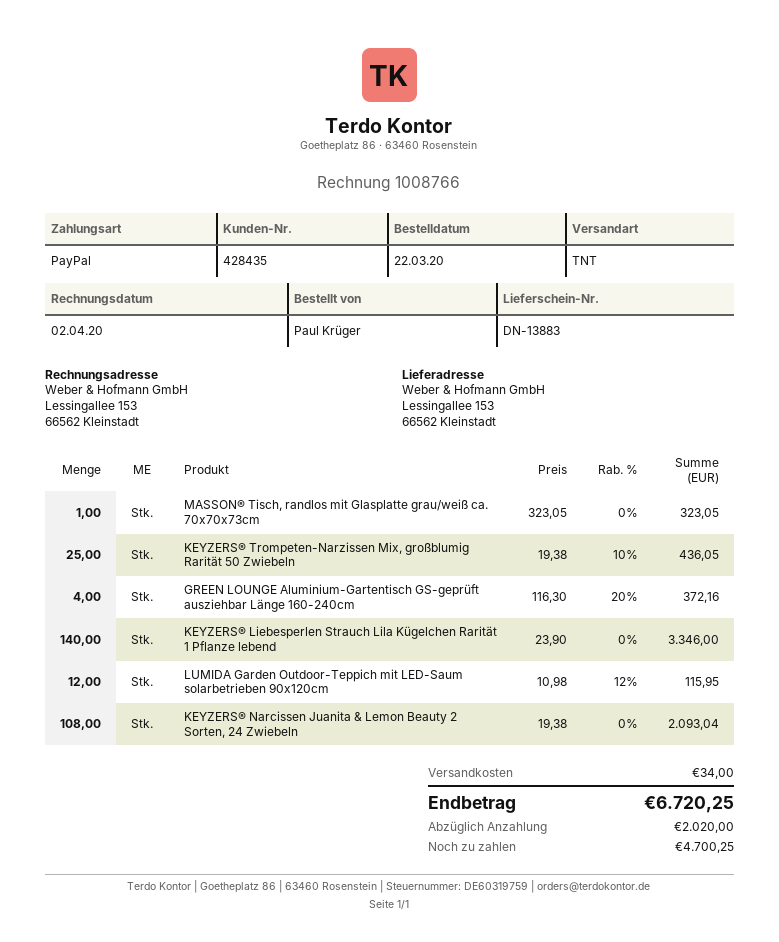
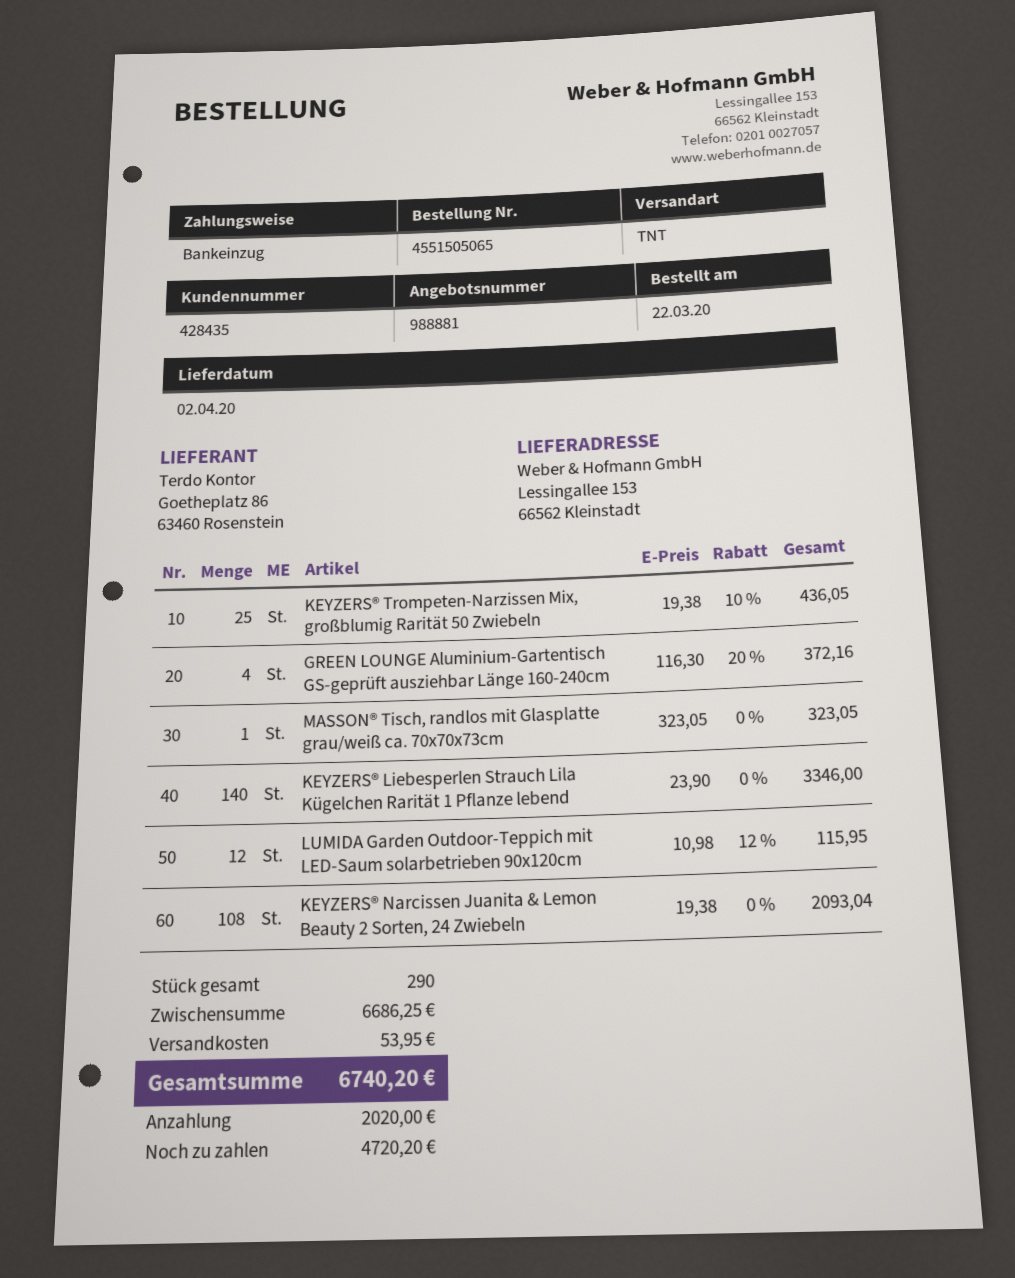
payment method: PayPal -> direct debit
shipping: 34.00 -> 53.95
total: 6720.25 -> 6740.20
balance: 4700.25 -> 4720.20

